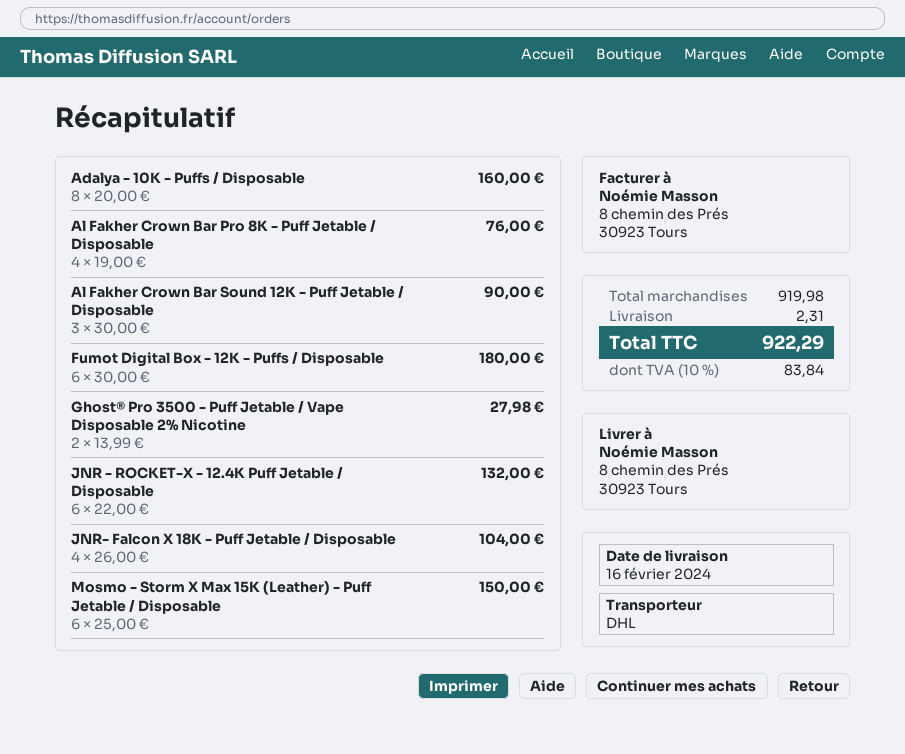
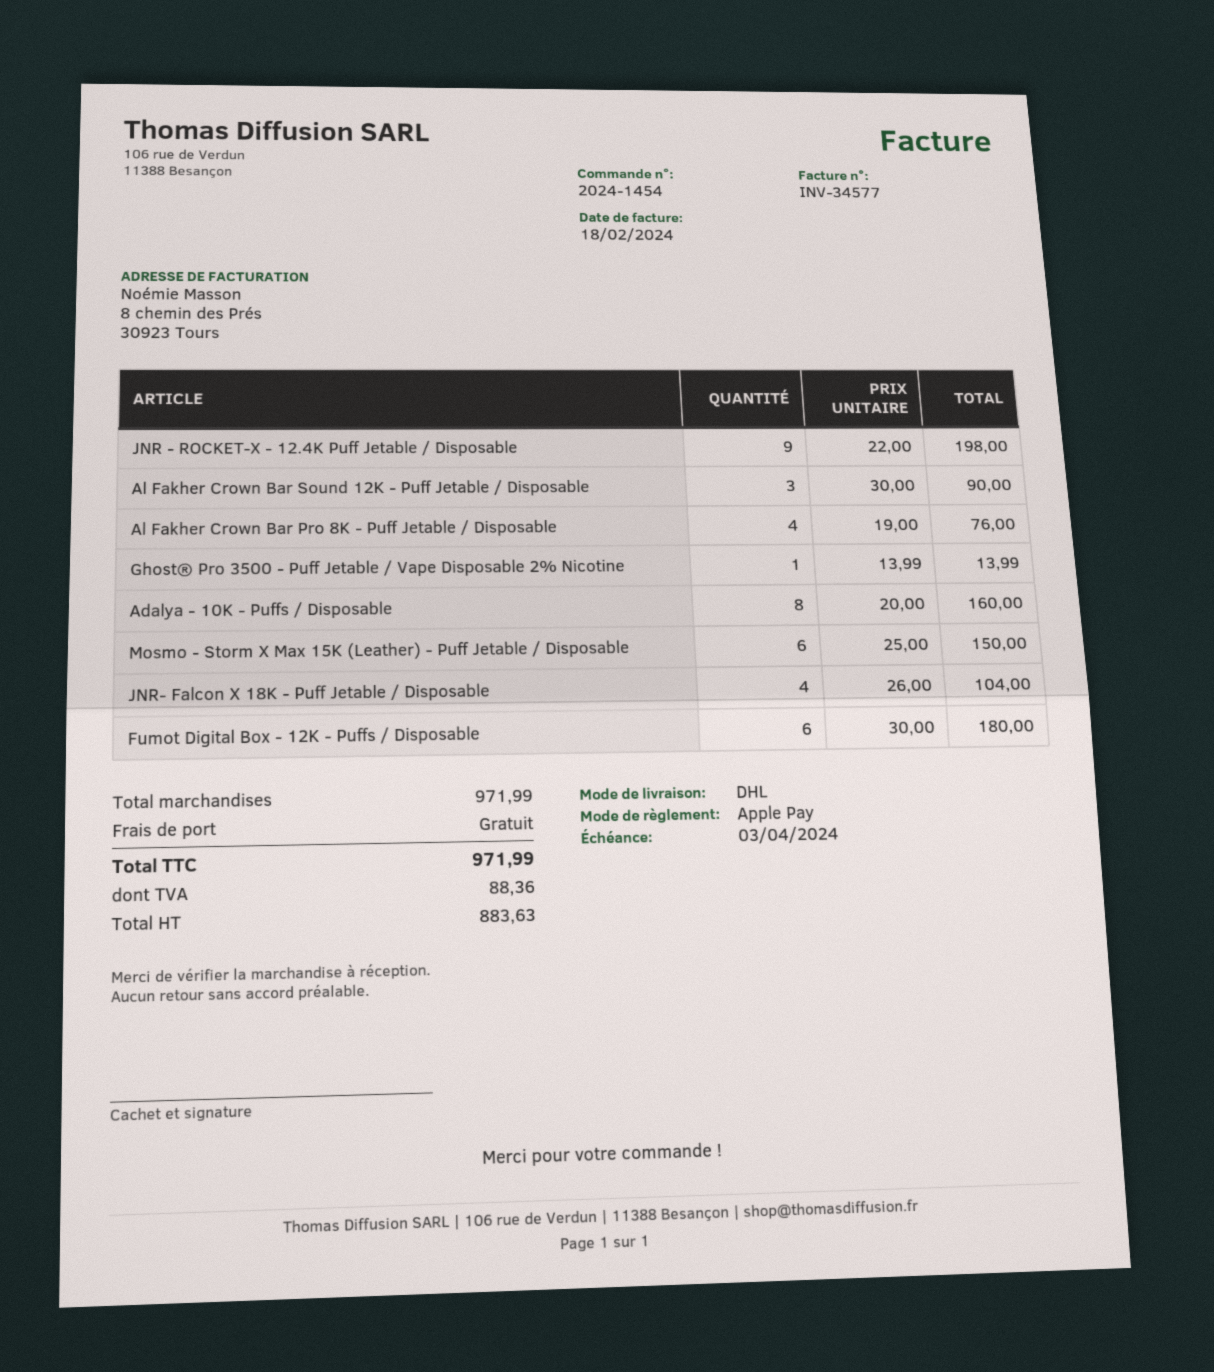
Ghost® Pro 3500 - Puff Jetable / Vape Disposable 2% Nicotine: 2 x 13.99 = 27.98 -> 1 x 13.99 = 13.99
JNR - ROCKET-X - 12.4K Puff Jetable / Disposable: 6 x 22.00 = 132.00 -> 9 x 22.00 = 198.00
subtotal: 919.98 -> 971.99
shipping: 2.31 -> 0.00
tax: 83.84 -> 88.36
total: 922.29 -> 971.99

